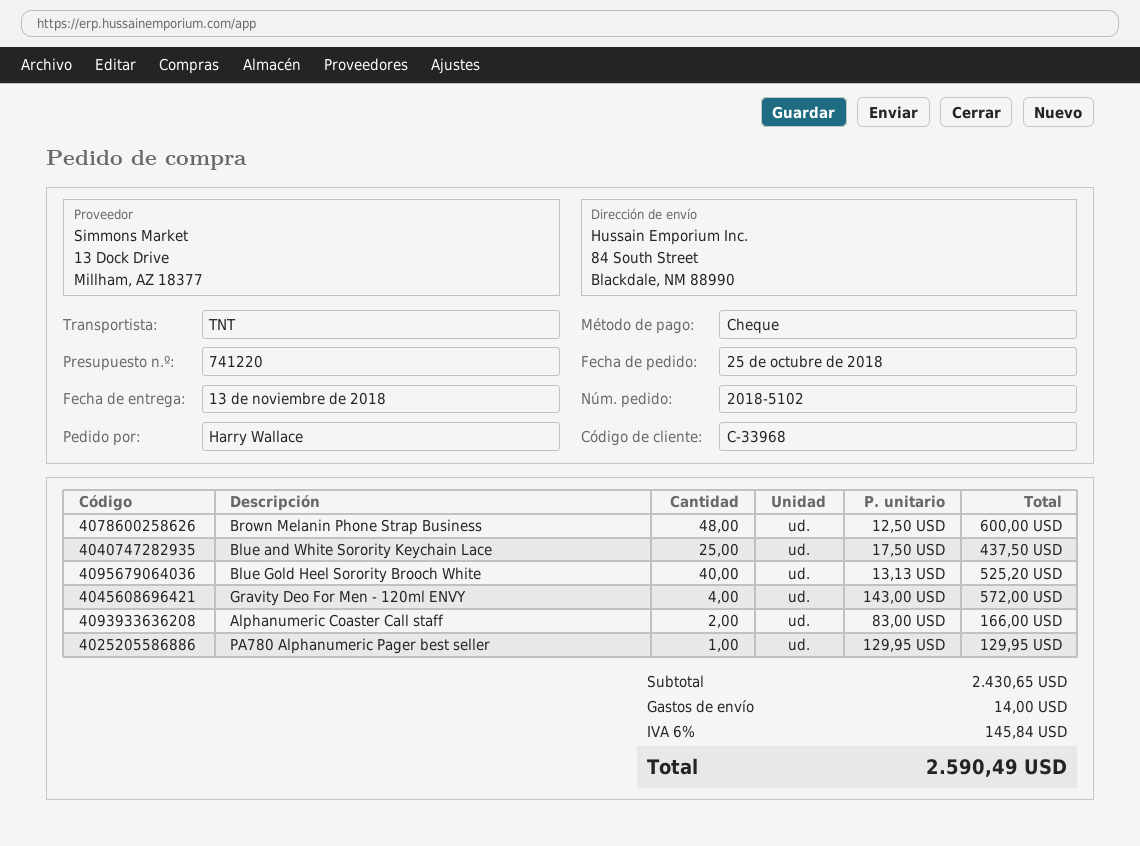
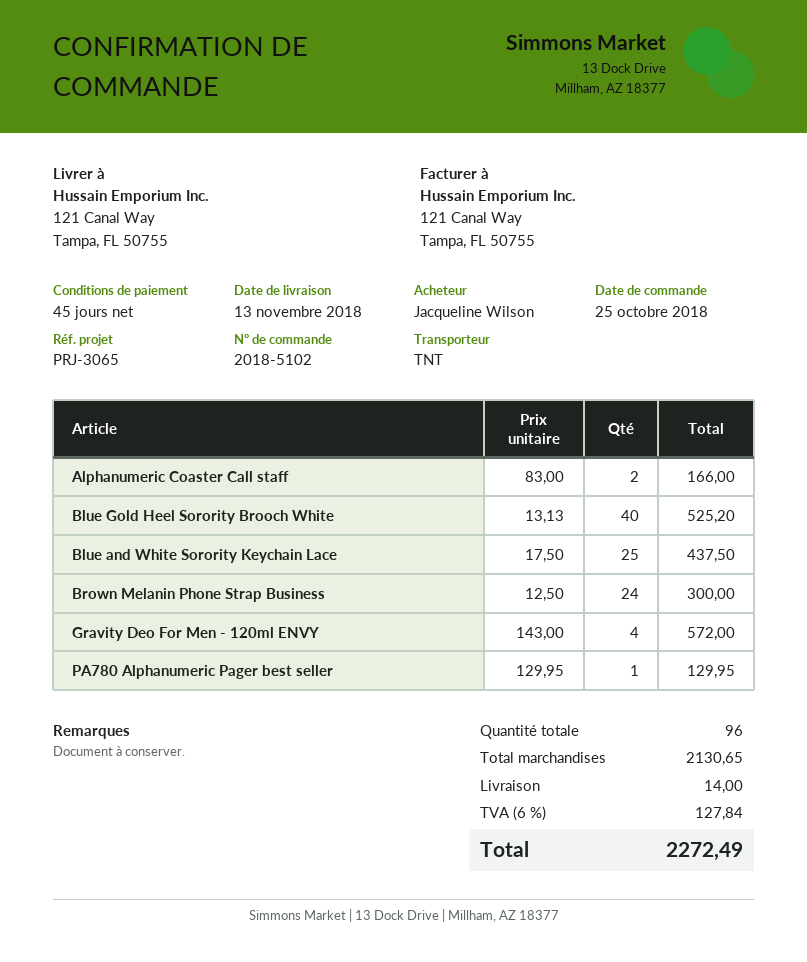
ordered by: Harry Wallace -> Jacqueline Wilson
ship to: 84 South Street, Blackdale, NM 88990 -> 121 Canal Way, Tampa, FL 50755
Brown Melanin Phone Strap Business: 48 x 12.50 = 600.00 -> 24 x 12.50 = 300.00
subtotal: 2430.65 -> 2130.65
tax: 6% = 145.84 -> 6% = 127.84
total: 2590.49 -> 2272.49

